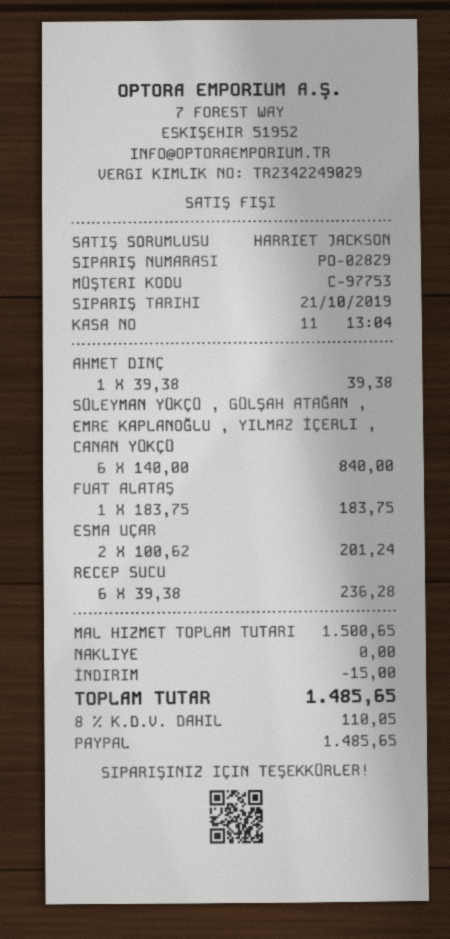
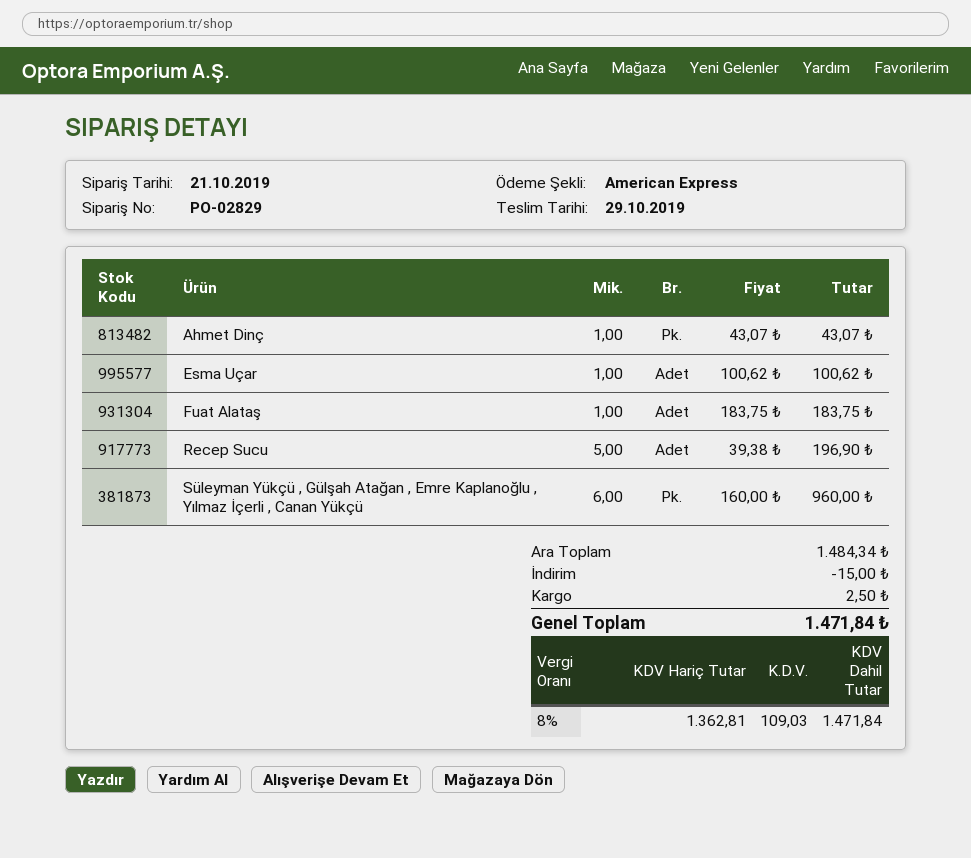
payment method: PayPal -> American Express
AHMET DINÇ: 1 x 39.38 = 39.38 -> 1 x 43.07 = 43.07
SÜLEYMAN YÜKÇÜ , GÜLŞAH ATAĞAN , EMRE KAPLANOĞLU , YILMAZ İÇERLI , CANAN YÜKÇÜ: 6 x 140.00 = 840.00 -> 6 x 160.00 = 960.00
ESMA UÇAR: 2 x 100.62 = 201.24 -> 1 x 100.62 = 100.62
RECEP SUCU: 6 x 39.38 = 236.28 -> 5 x 39.38 = 196.90
subtotal: 1500.65 -> 1484.34
shipping: 0.00 -> 2.50
tax: 8% = 110.05 -> 8% = 109.03
total: 1485.65 -> 1471.84

